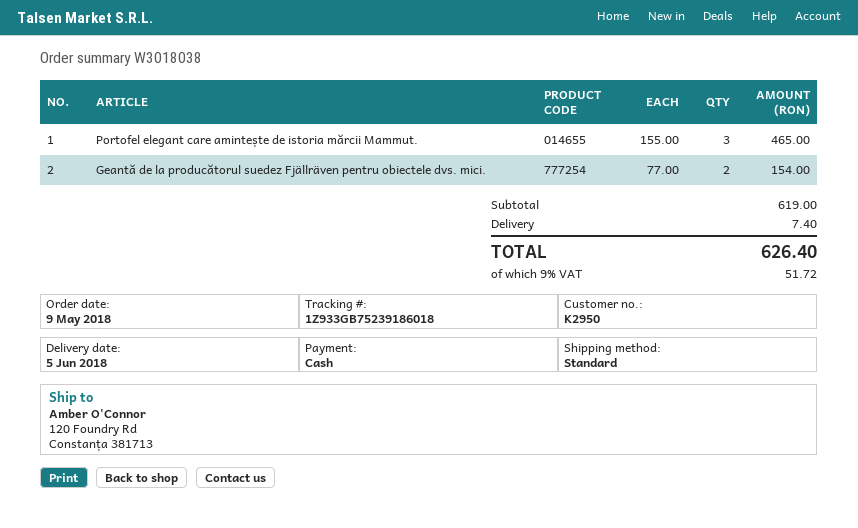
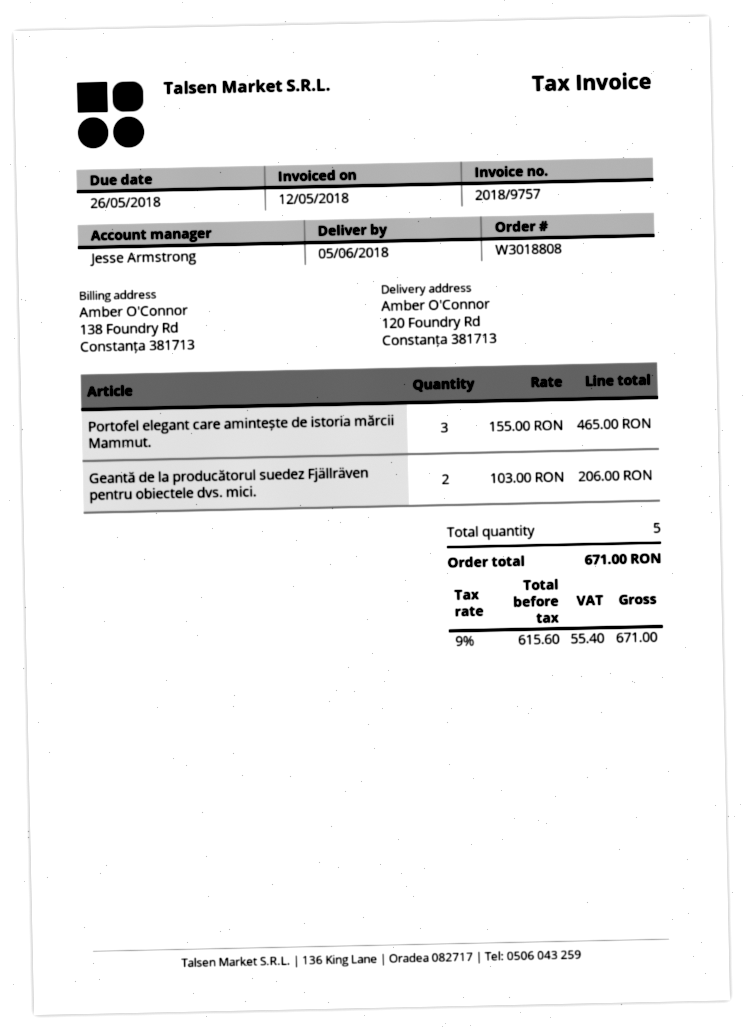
order number: W3018038 -> W3018808
Geantă de la producătorul suedez Fjällräven pentru obiectele dvs. mici.: 2 x 77.00 = 154.00 -> 2 x 103.00 = 206.00
shipping: 7.40 -> none
tax: 9% = 51.72 -> 9% = 55.40
total: 626.40 -> 671.00

